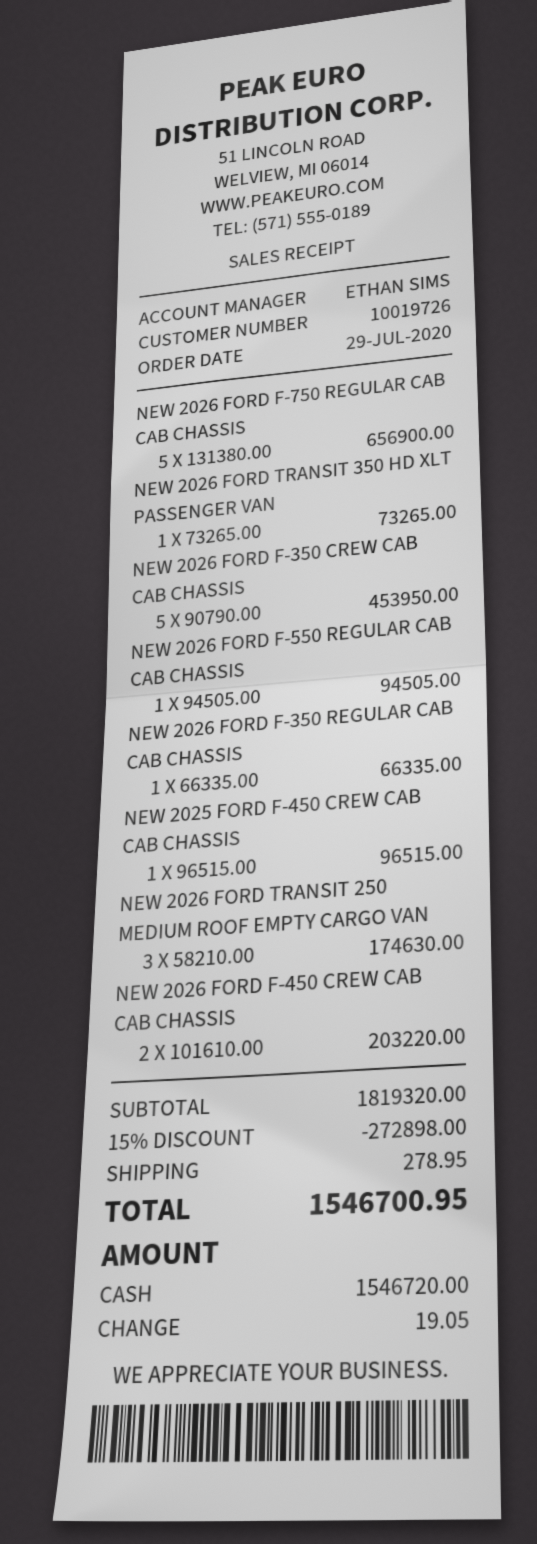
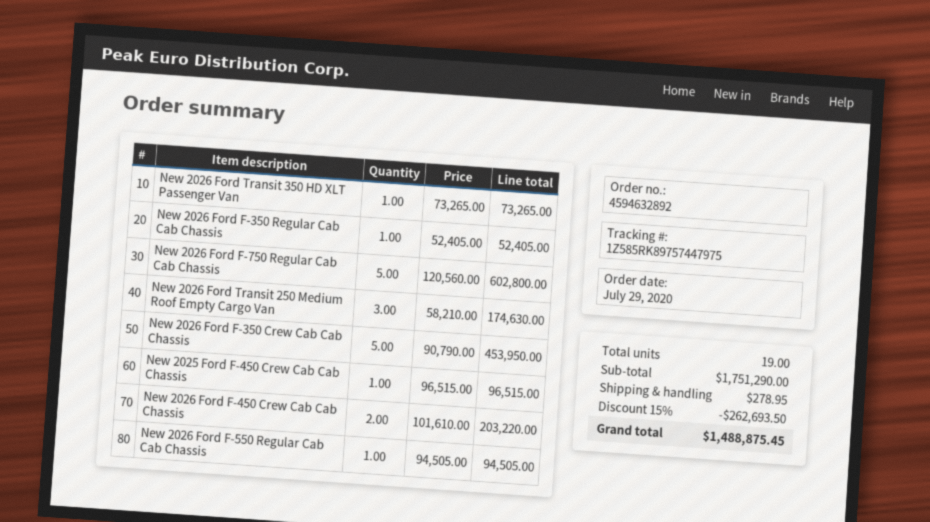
NEW 2026 FORD F-750 REGULAR CAB CAB CHASSIS: 5 x 131380.00 = 656900.00 -> 5 x 120560.00 = 602800.00
NEW 2026 FORD F-350 REGULAR CAB CAB CHASSIS: 1 x 66335.00 = 66335.00 -> 1 x 52405.00 = 52405.00
subtotal: 1819320.00 -> 1751290.00
discount: 15% = 272898.00 -> 15% = 262693.50
total: 1546700.95 -> 1488875.45

